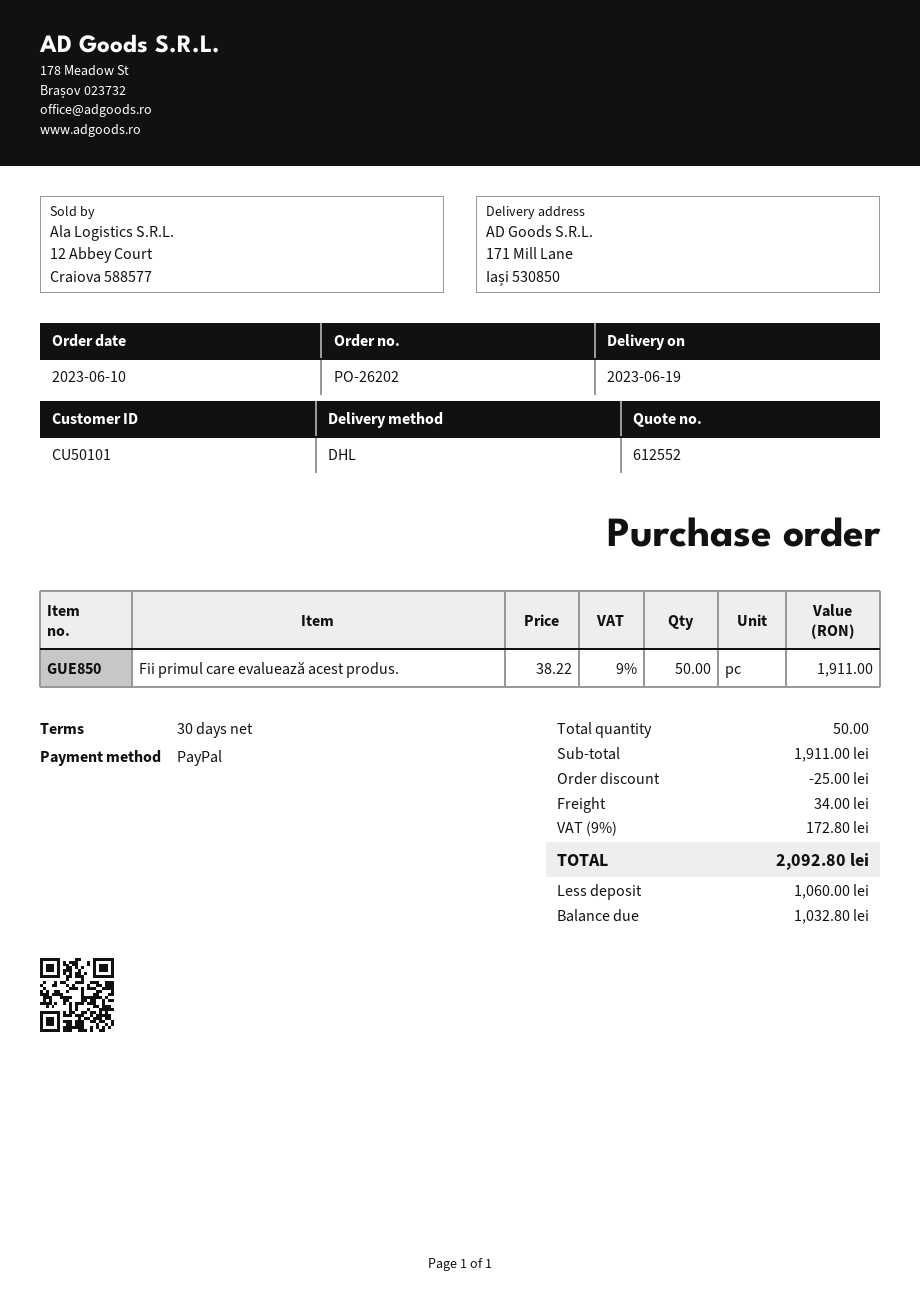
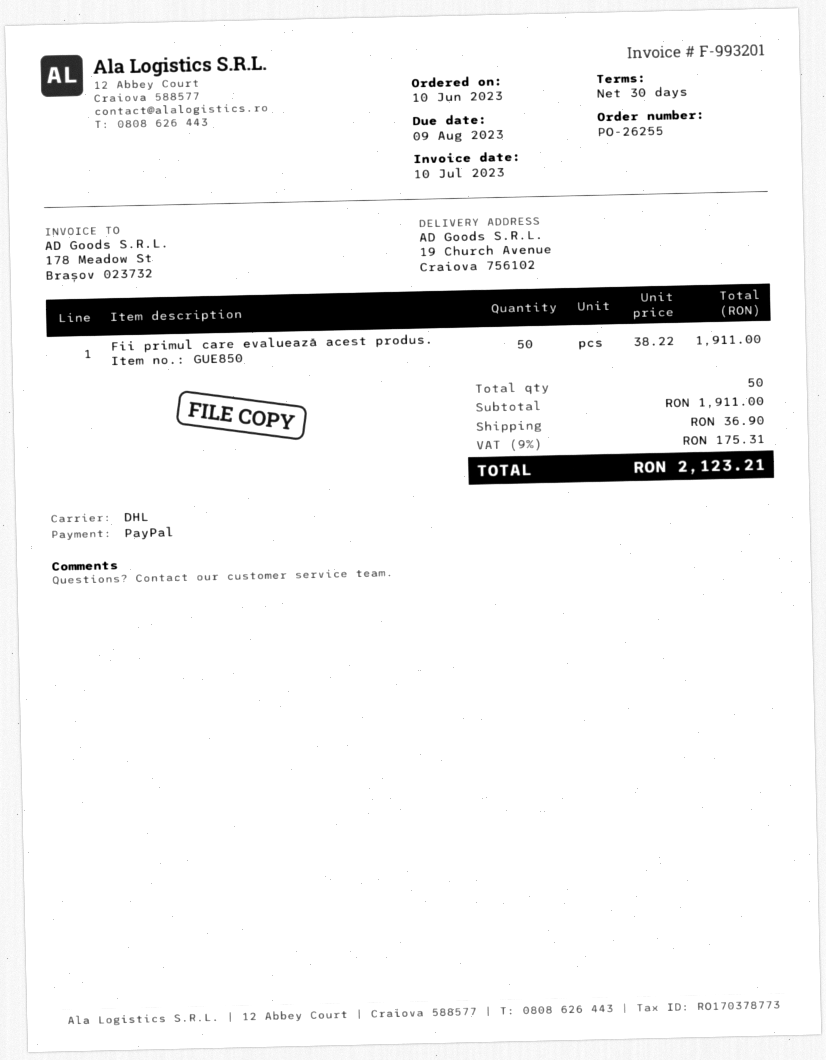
order number: PO-26202 -> PO-26255
ship to: 171 Mill Lane, Iași 530850 -> 19 Church Avenue, Craiova 756102
discount: 25.00 -> none
shipping: 34.00 -> 36.90
tax: 9% = 172.80 -> 9% = 175.31
total: 2092.80 -> 2123.21

